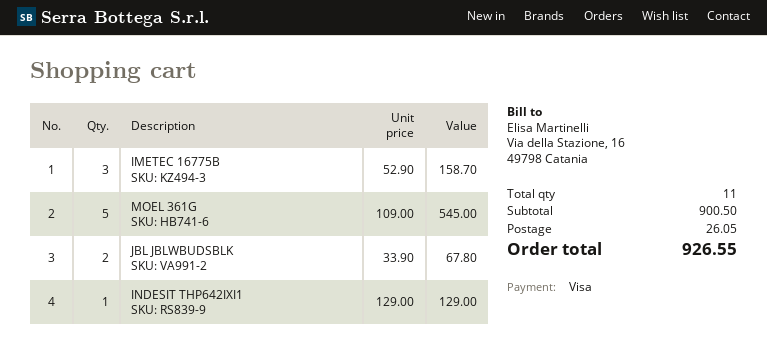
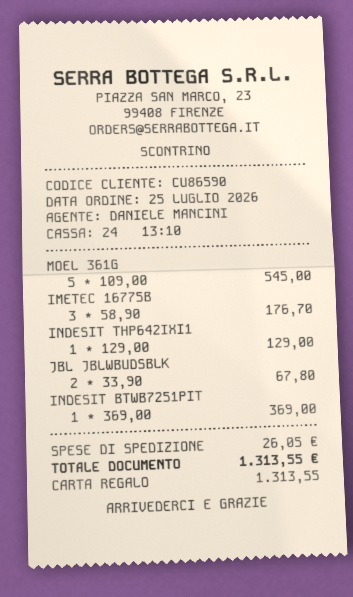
payment method: Visa -> gift card
IMETEC 16775B: 3 x 52.90 = 158.70 -> 3 x 58.90 = 176.70
INDESIT BTWB7251PIT: none -> 1 x 369.00 = 369.00
total: 926.55 -> 1313.55

